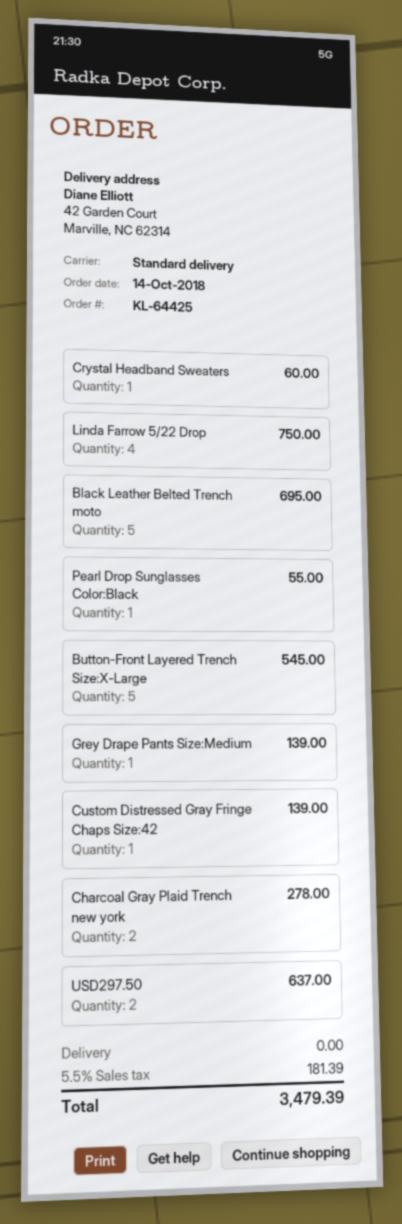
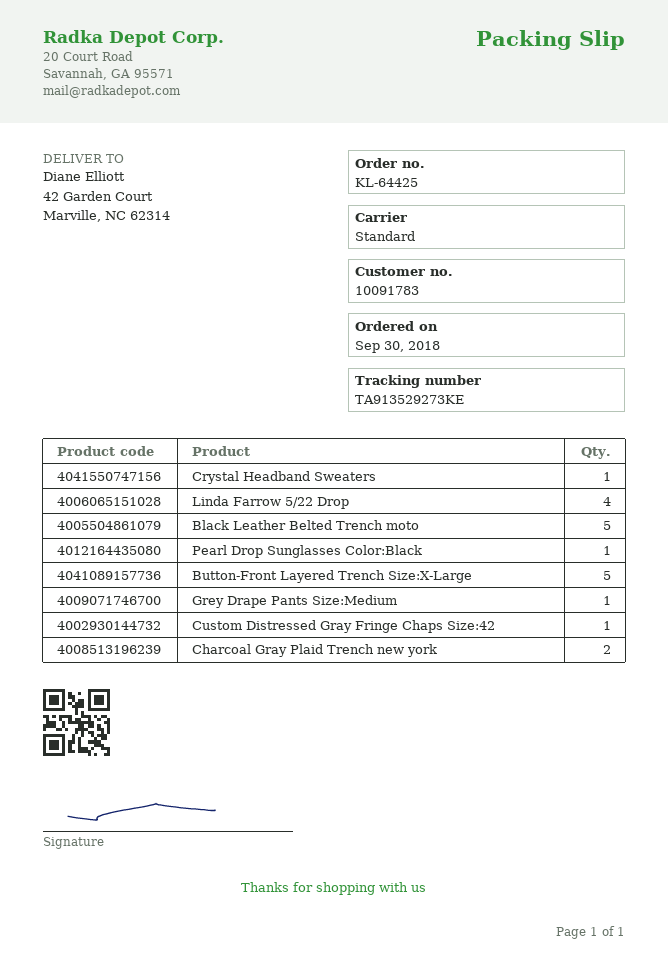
order date: 2018-10-14 -> 2018-09-30
USD297.50: 2 -> none

